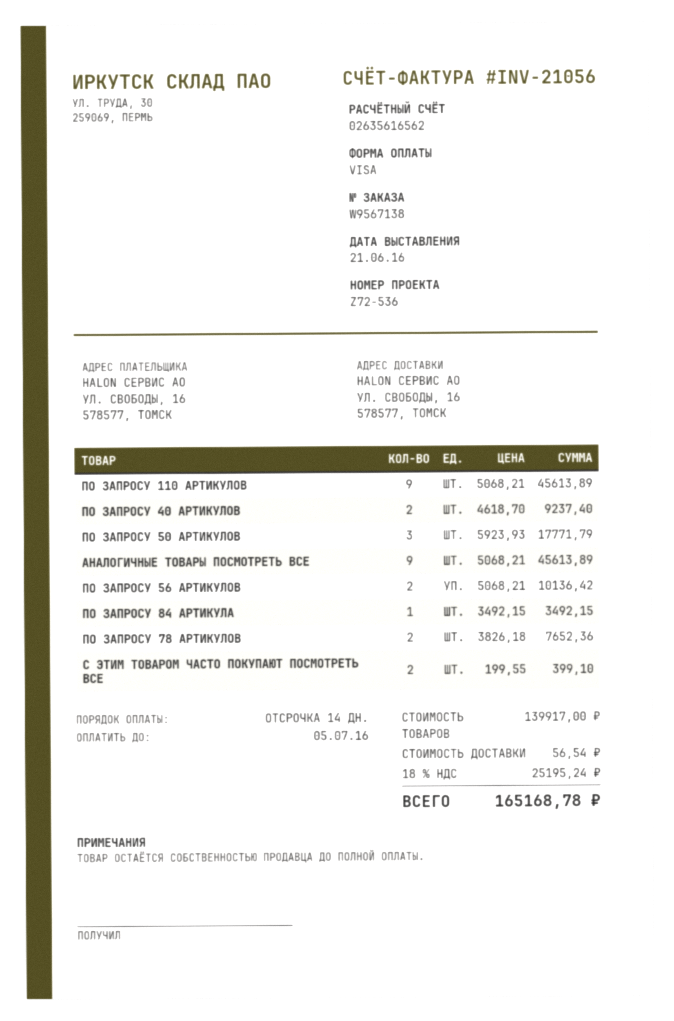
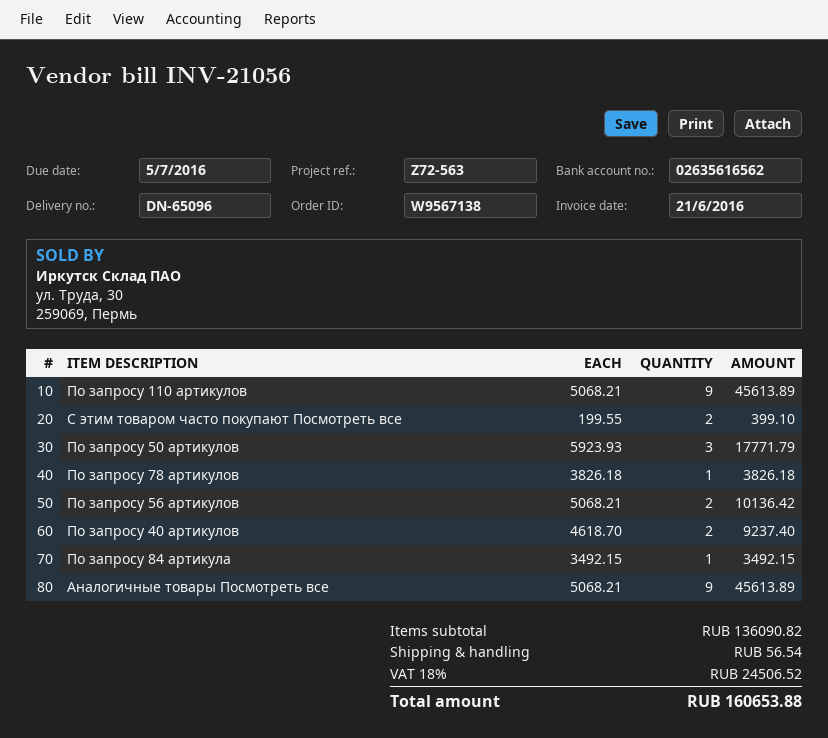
reference: Z72-536 -> Z72-563
ПО ЗАПРОСУ 78 АРТИКУЛОВ: 2 x 3826.18 = 7652.36 -> 1 x 3826.18 = 3826.18
subtotal: 139917.00 -> 136090.82
tax: 18% = 25195.24 -> 18% = 24506.52
total: 165168.78 -> 160653.88

